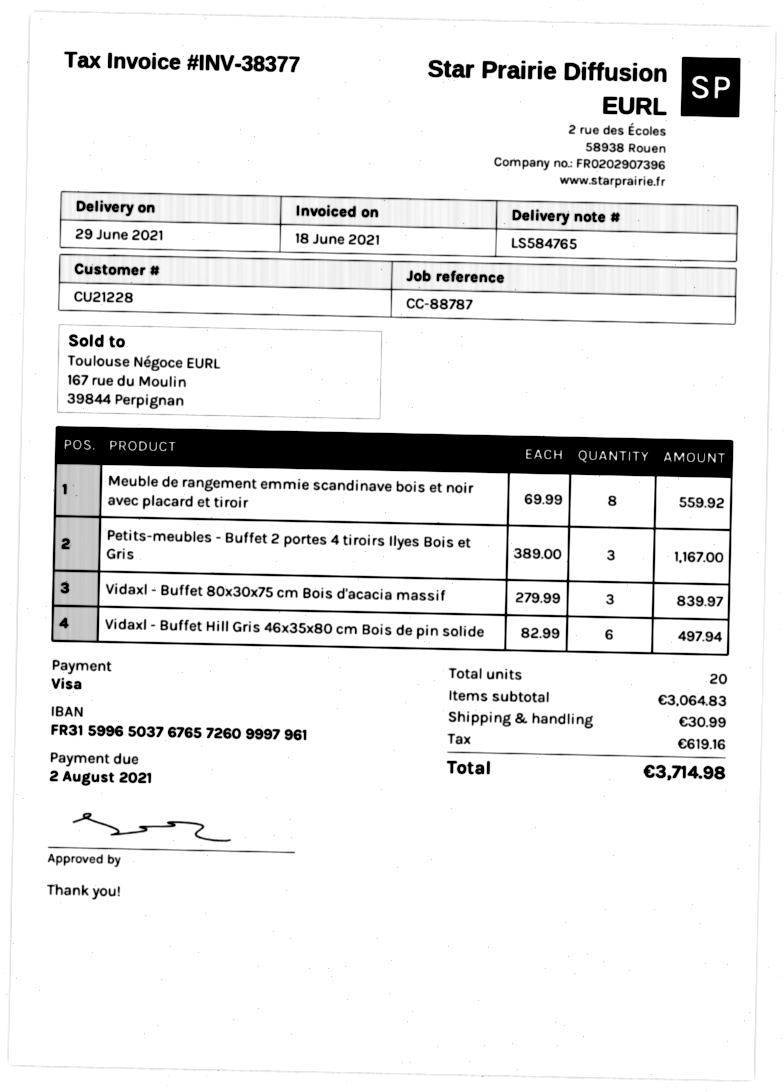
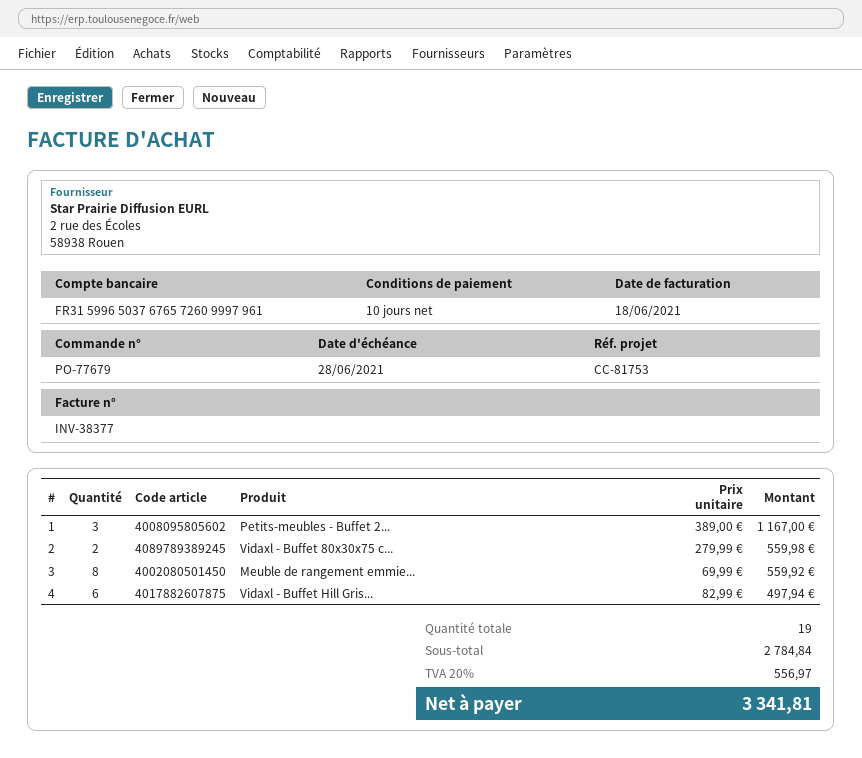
due date: 2021-08-02 -> 2021-06-28
reference: CC-88787 -> CC-81753
Vidaxl - Buffet 80x30x75 cm Bois d'acacia massif: 3 x 279.99 = 839.97 -> 2 x 279.99 = 559.98
total quantity: 20 -> 19
subtotal: 3064.83 -> 2784.84
shipping: 30.99 -> none
tax: 619.16 -> 556.97
total: 3714.98 -> 3341.81

